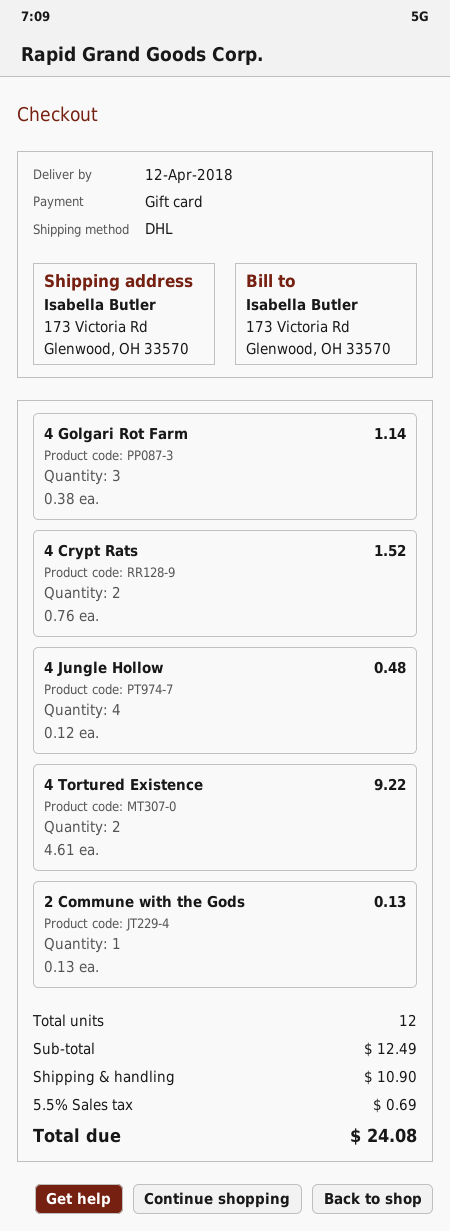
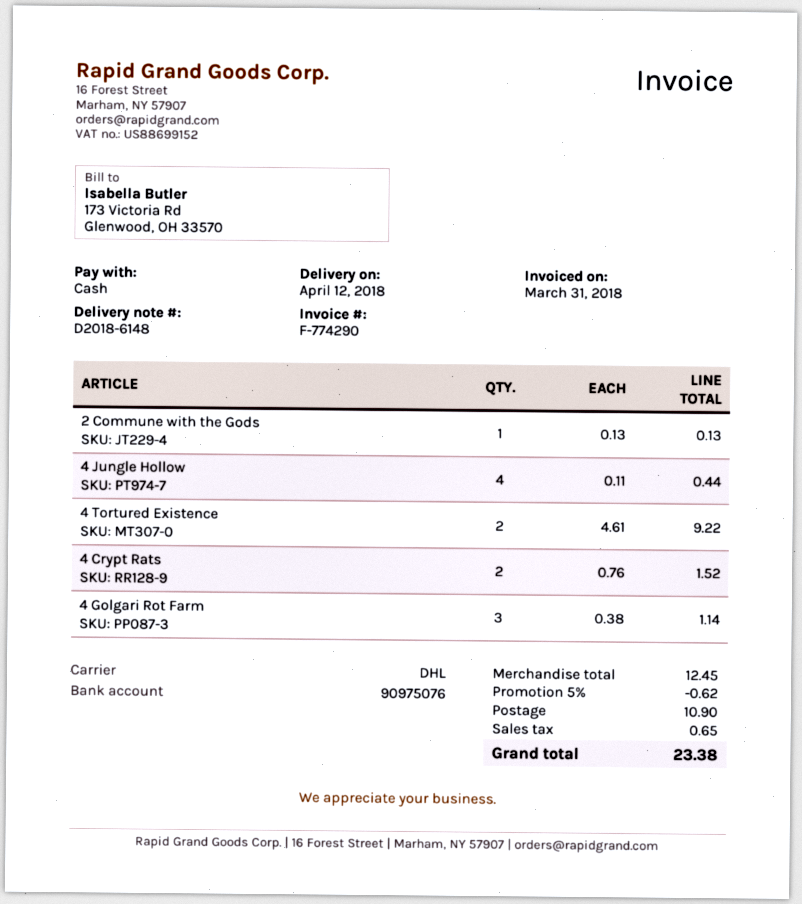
payment method: gift card -> cash
4 Jungle Hollow: 4 x 0.12 = 0.48 -> 4 x 0.11 = 0.44
subtotal: 12.49 -> 12.45
discount: none -> 5% = 0.62
tax: 0.69 -> 0.65
total: 24.08 -> 23.38

